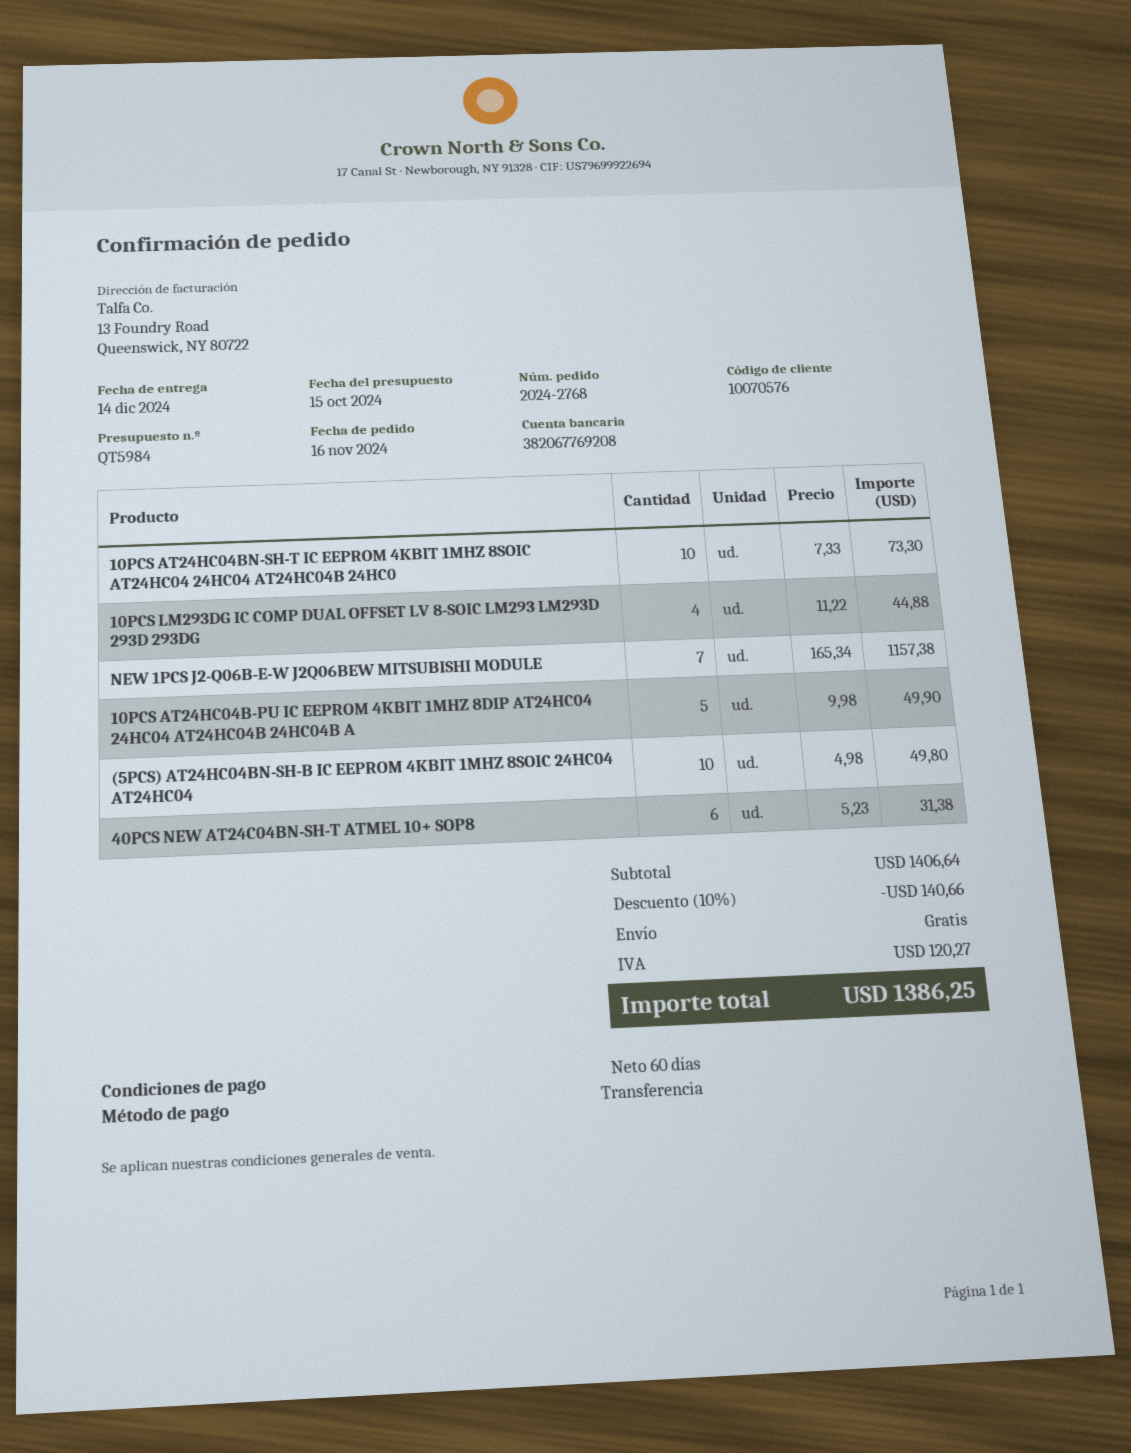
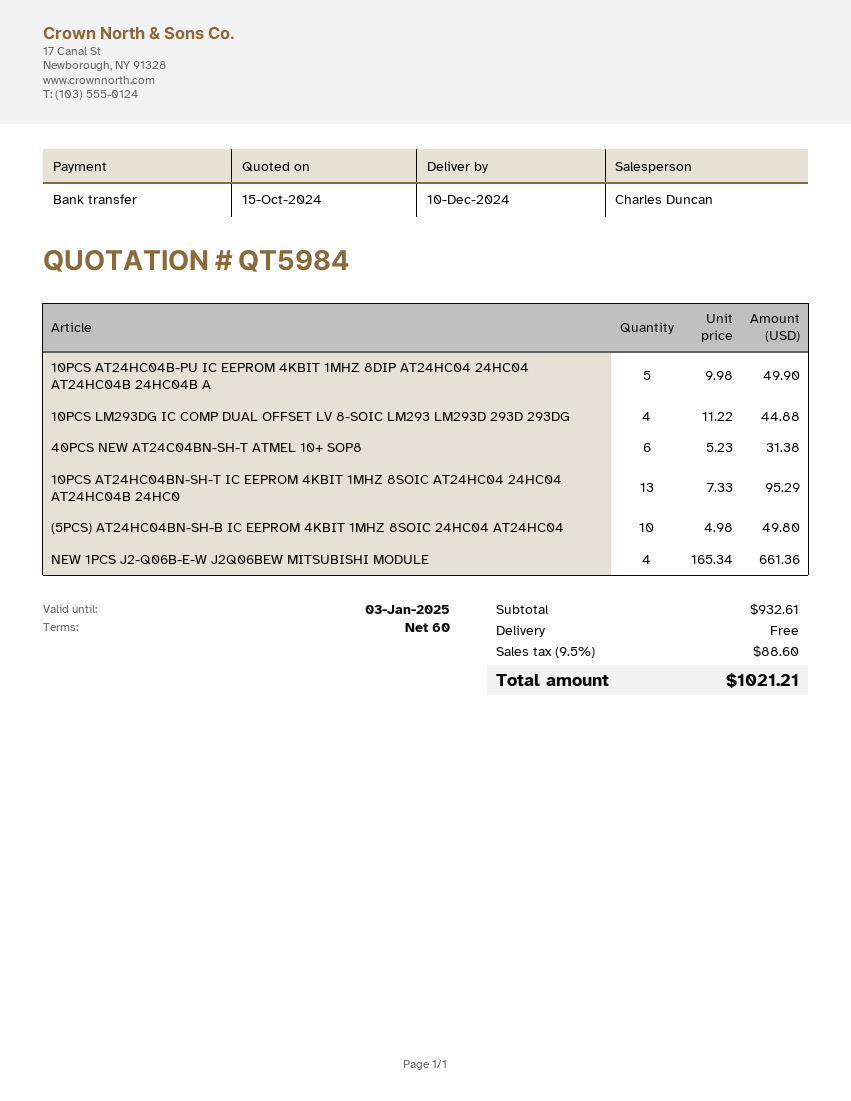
delivery date: 2024-12-14 -> 2024-12-10
10PCS AT24HC04BN-SH-T IC EEPROM 4KBIT 1MHZ 8SOIC AT24HC04 24HC04 AT24HC04B 24HC0: 10 x 7.33 = 73.30 -> 13 x 7.33 = 95.29
NEW 1PCS J2-Q06B-E-W J2Q06BEW MITSUBISHI MODULE: 7 x 165.34 = 1157.38 -> 4 x 165.34 = 661.36
subtotal: 1406.64 -> 932.61
discount: 10% = 140.66 -> none
tax: 120.27 -> 88.60
total: 1386.25 -> 1021.21

